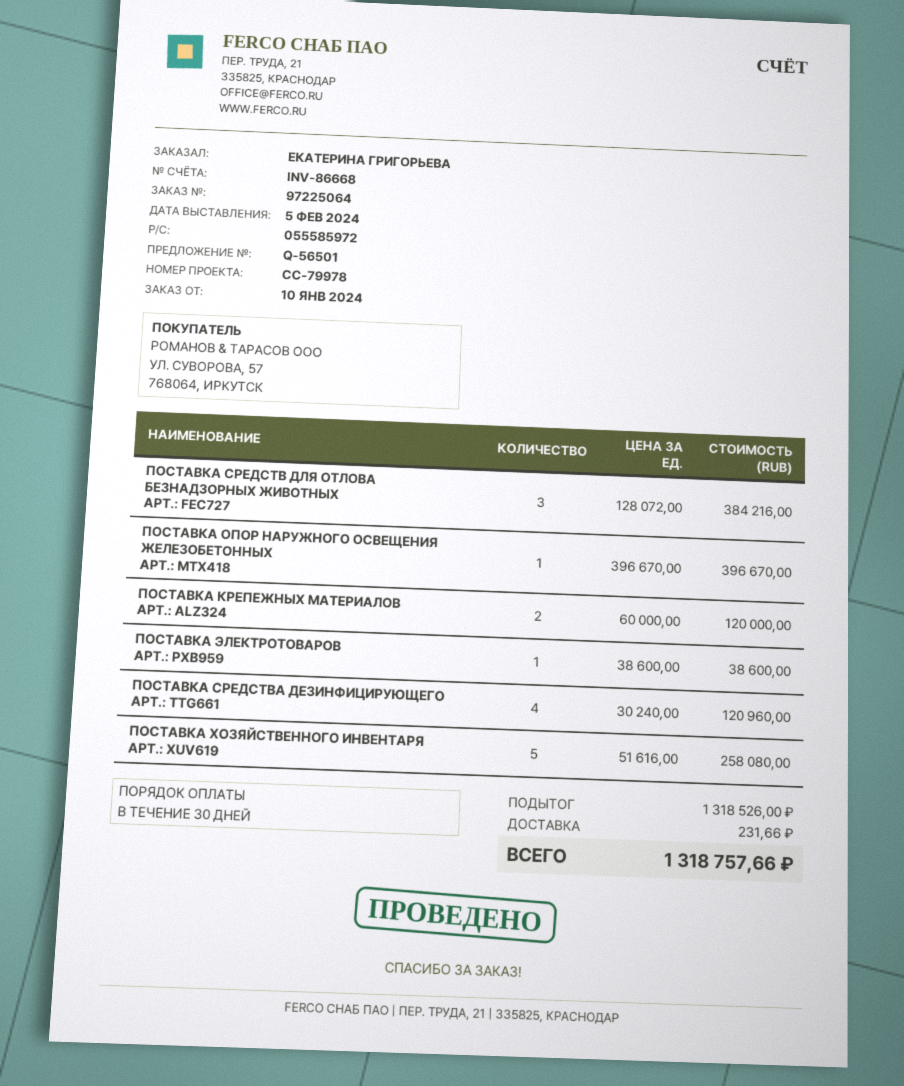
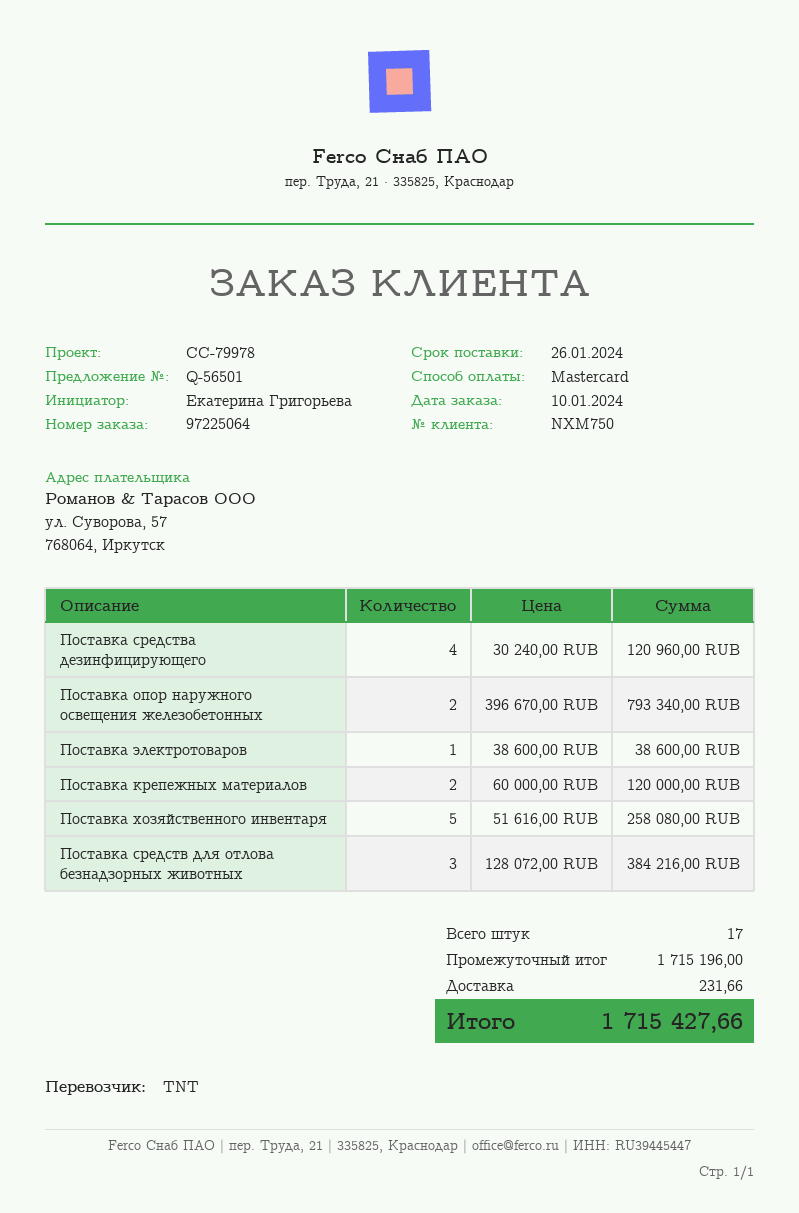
ПОСТАВКА ОПОР НАРУЖНОГО ОСВЕЩЕНИЯ ЖЕЛЕЗОБЕТОННЫХ: 1 x 396670.00 = 396670.00 -> 2 x 396670.00 = 793340.00
subtotal: 1318526.00 -> 1715196.00
total: 1318757.66 -> 1715427.66

